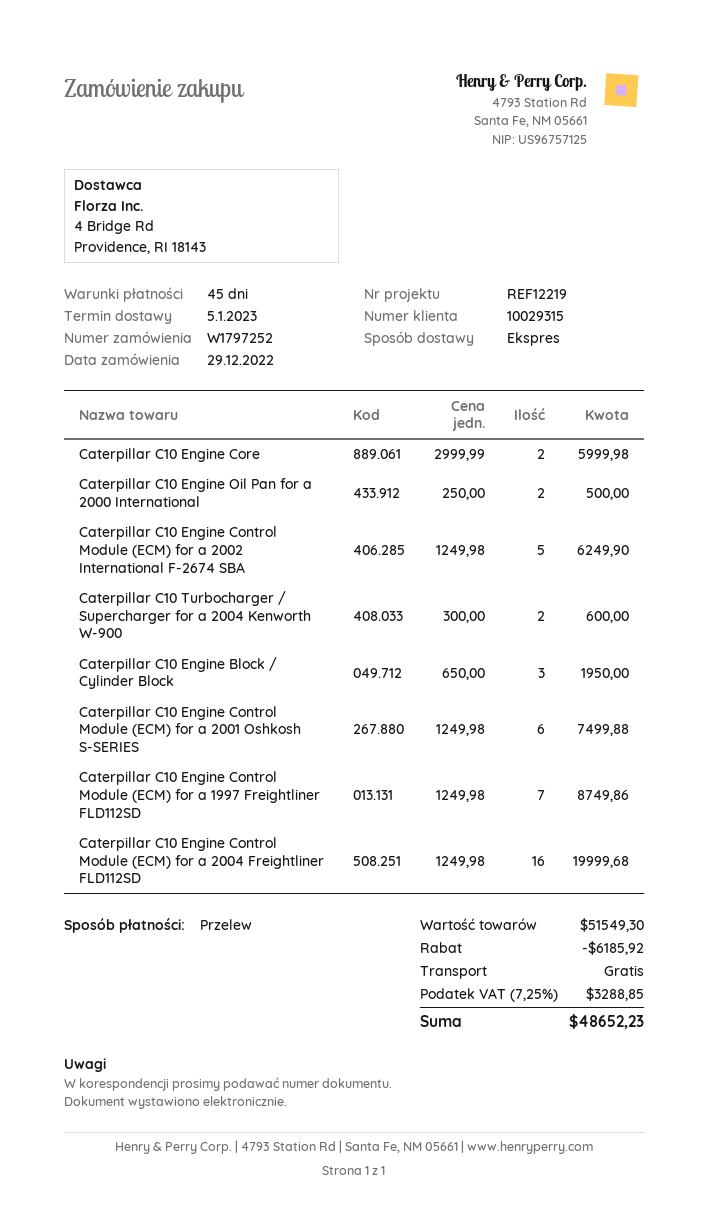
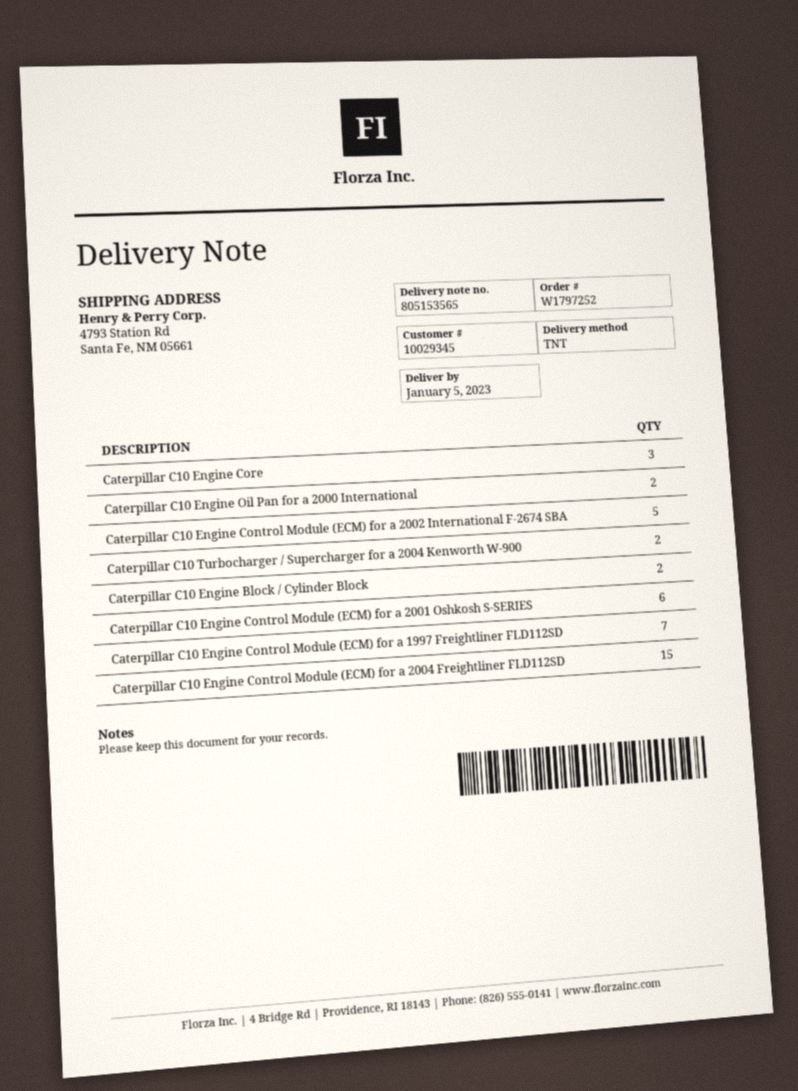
customer number: 10029315 -> 10029345
shipping method: express -> TNT
Caterpillar C10 Engine Core: 2 -> 3
Caterpillar C10 Engine Block / Cylinder Block: 3 -> 2
Caterpillar C10 Engine Control Module (ECM) for a 2004 Freightliner FLD112SD: 16 -> 15

